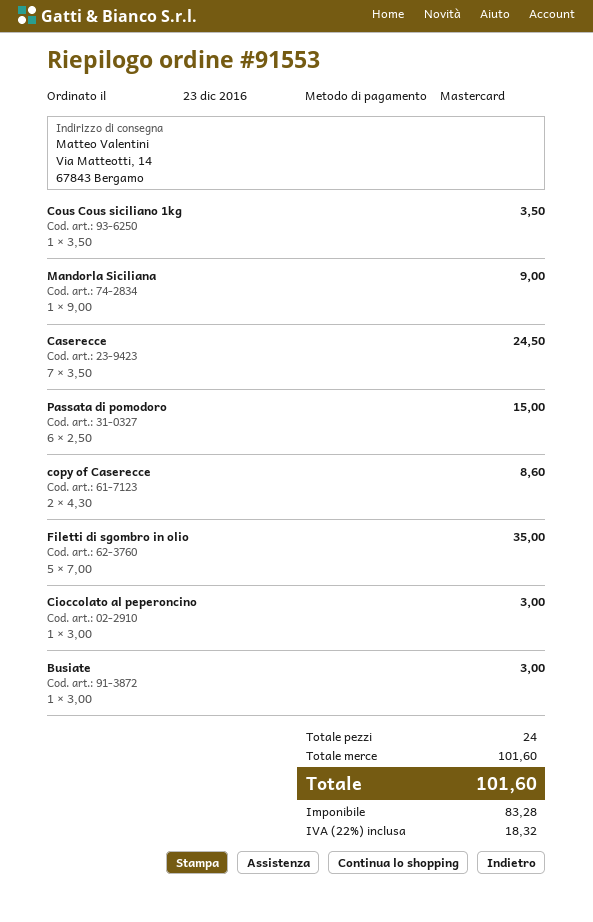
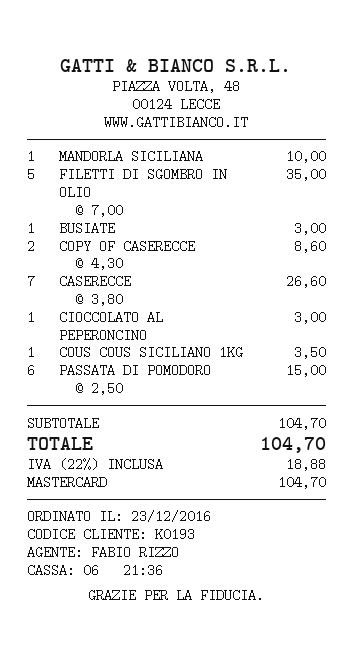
Mandorla Siciliana: 1 x 9.00 = 9.00 -> 1 x 10.00 = 10.00
Caserecce: 7 x 3.50 = 24.50 -> 7 x 3.80 = 26.60
subtotal: 101.60 -> 104.70
tax: 22% = 18.32 -> 22% = 18.88
total: 101.60 -> 104.70

